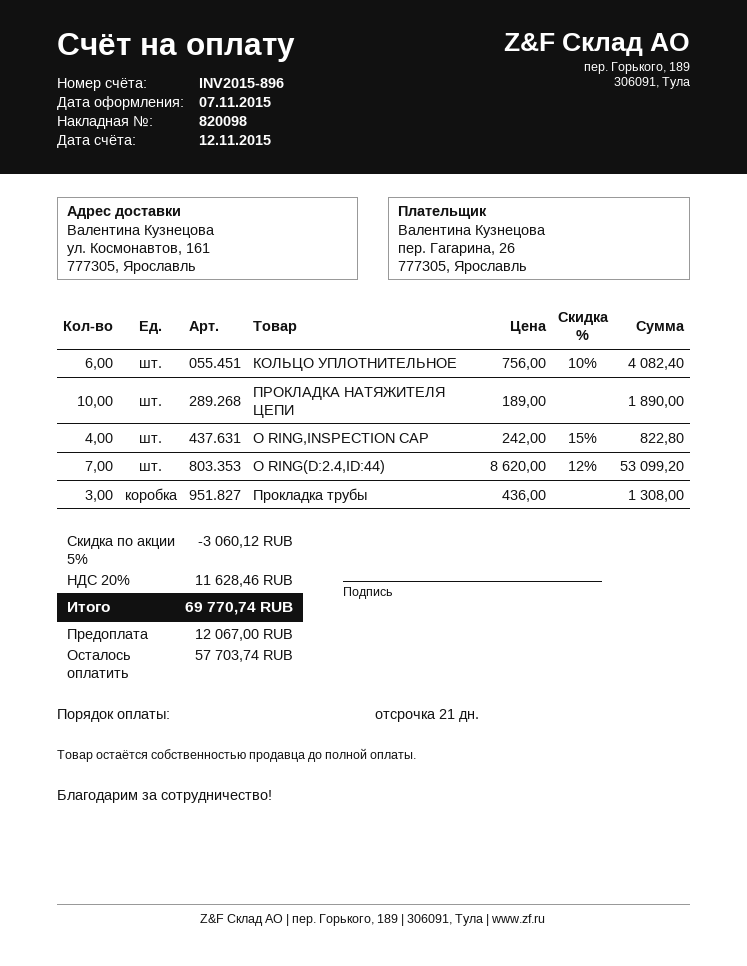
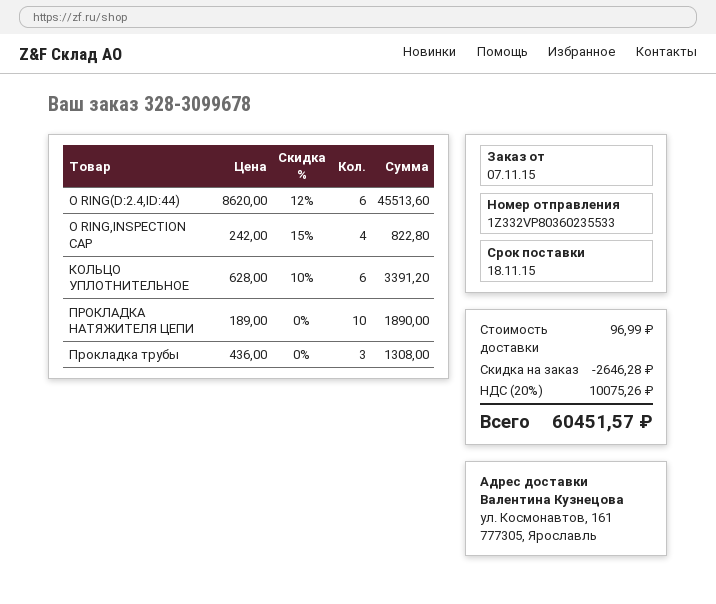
КОЛЬЦО УПЛОТНИТЕЛЬНОЕ: 6 x 756.00 - 10% = 4082.40 -> 6 x 628.00 - 10% = 3391.20
O RING(D:2.4,ID:44): 7 x 8620.00 - 12% = 53099.20 -> 6 x 8620.00 - 12% = 45513.60
discount: 3060.12 -> 2646.28
shipping: none -> 96.99
tax: 20% = 11628.46 -> 20% = 10075.26
total: 69770.74 -> 60451.57

